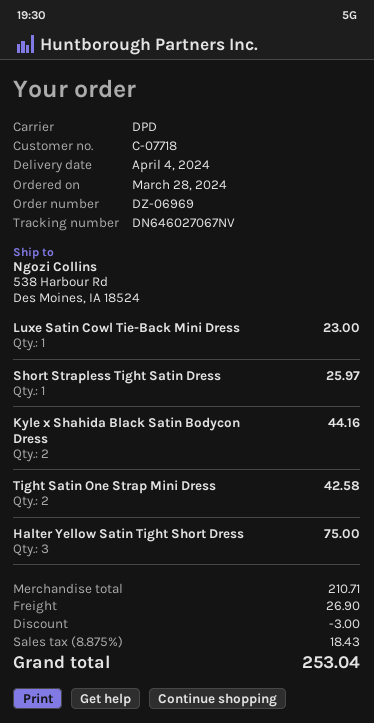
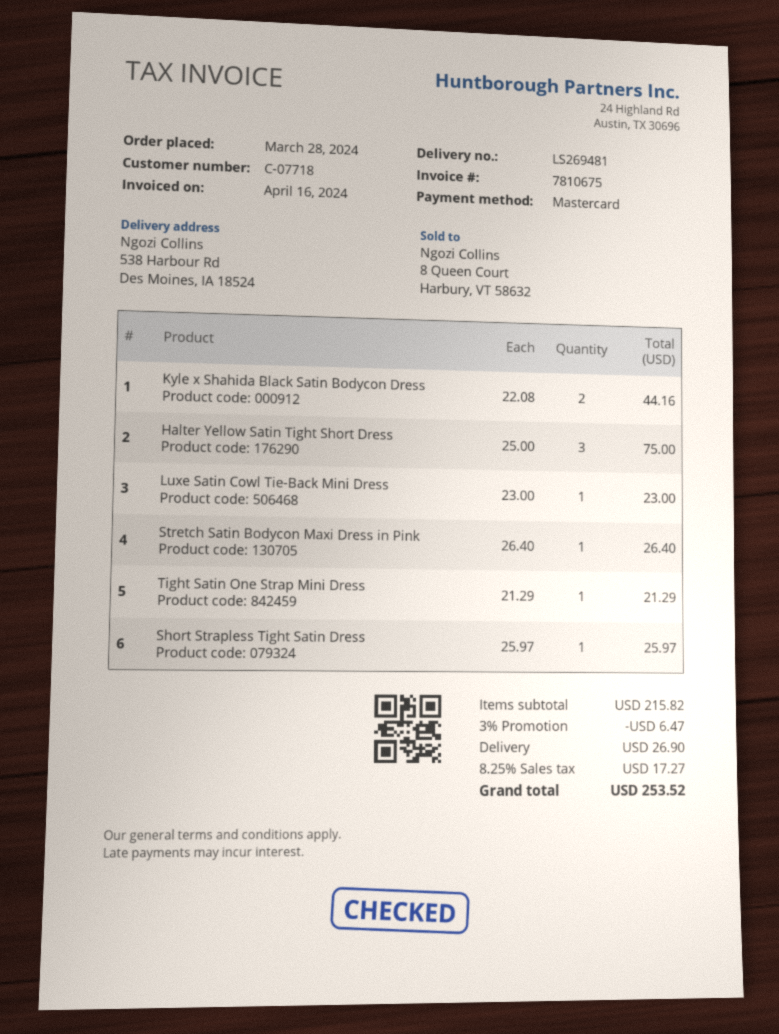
Tight Satin One Strap Mini Dress: 2 for 42.58 -> 1 for 21.29
Stretch Satin Bodycon Maxi Dress in Pink: none -> 1 for 26.40
subtotal: 210.71 -> 215.82
discount: 3.00 -> 6.47
tax: 8.875% = 18.43 -> 8.25% = 17.27
total: 253.04 -> 253.52

